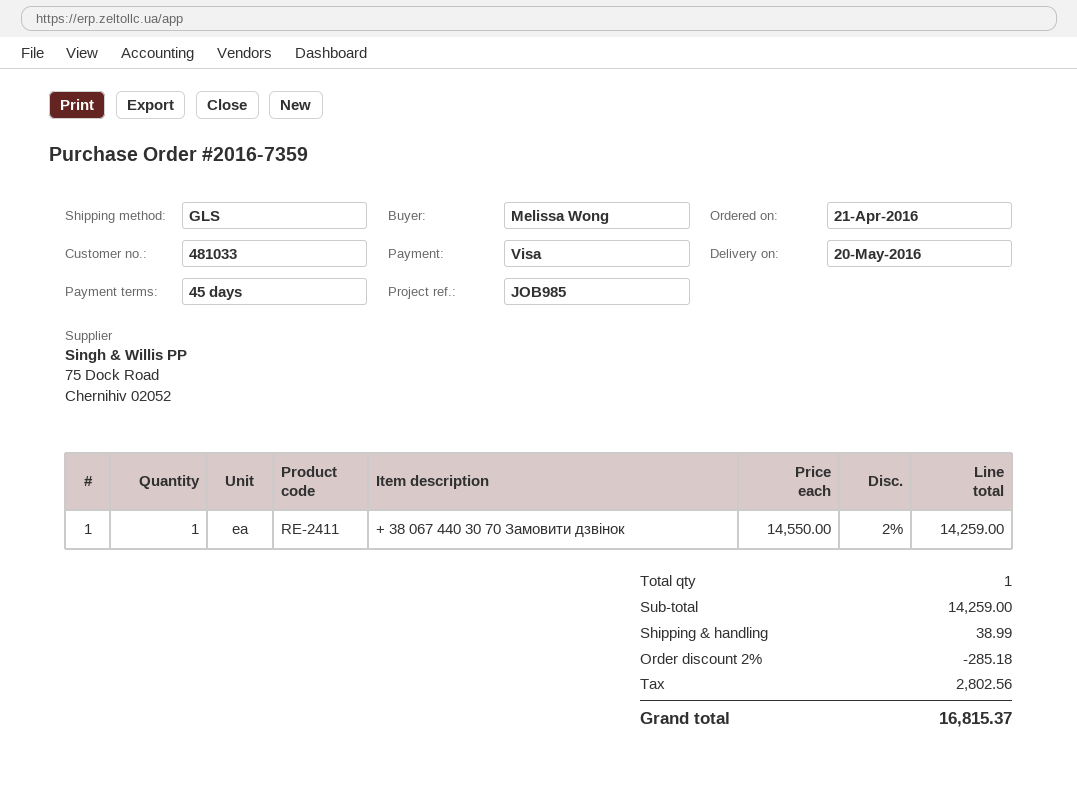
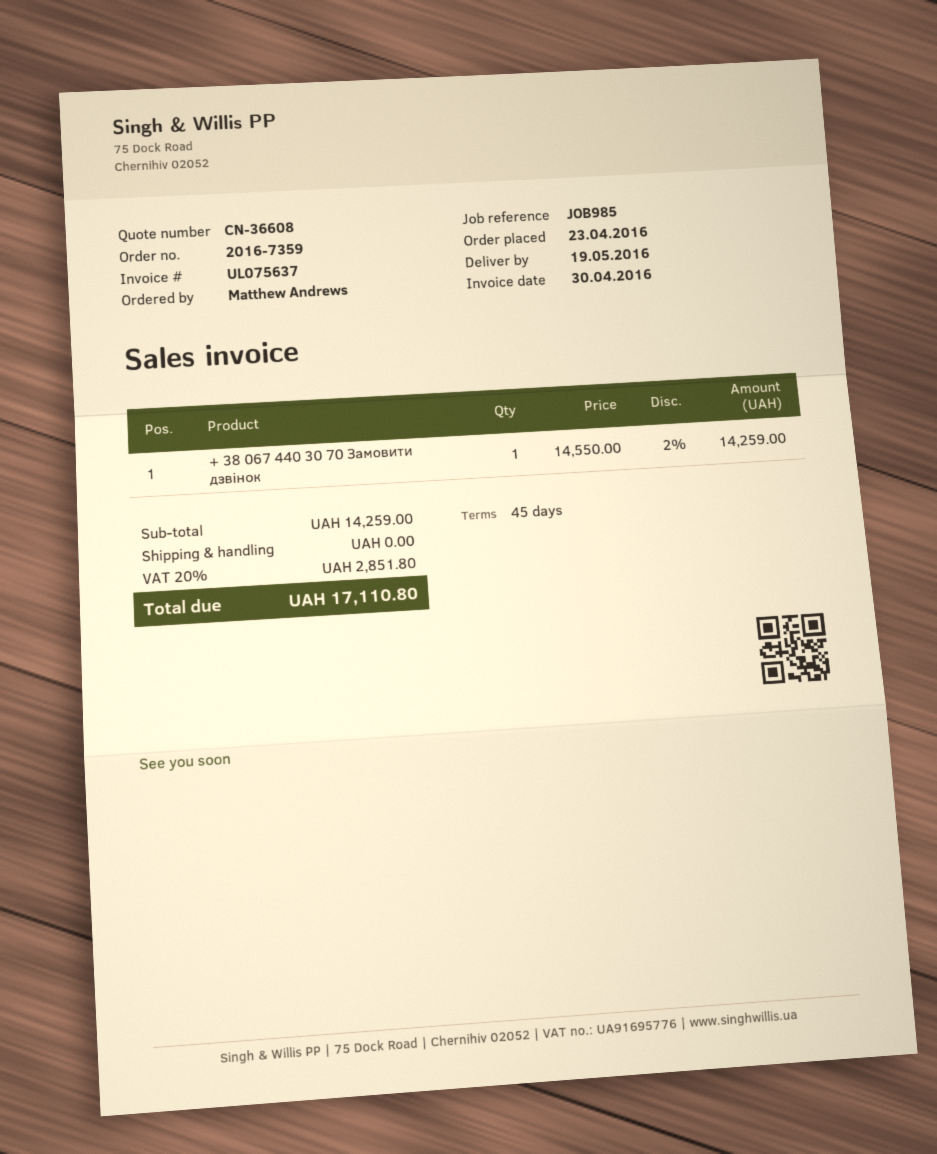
order date: 2016-04-21 -> 2016-04-23
delivery date: 2016-05-20 -> 2016-05-19
ordered by: Melissa Wong -> Matthew Andrews
discount: 2% = 285.18 -> none
shipping: 38.99 -> 0.00
tax: 2802.56 -> 2851.80
total: 16815.37 -> 17110.80

